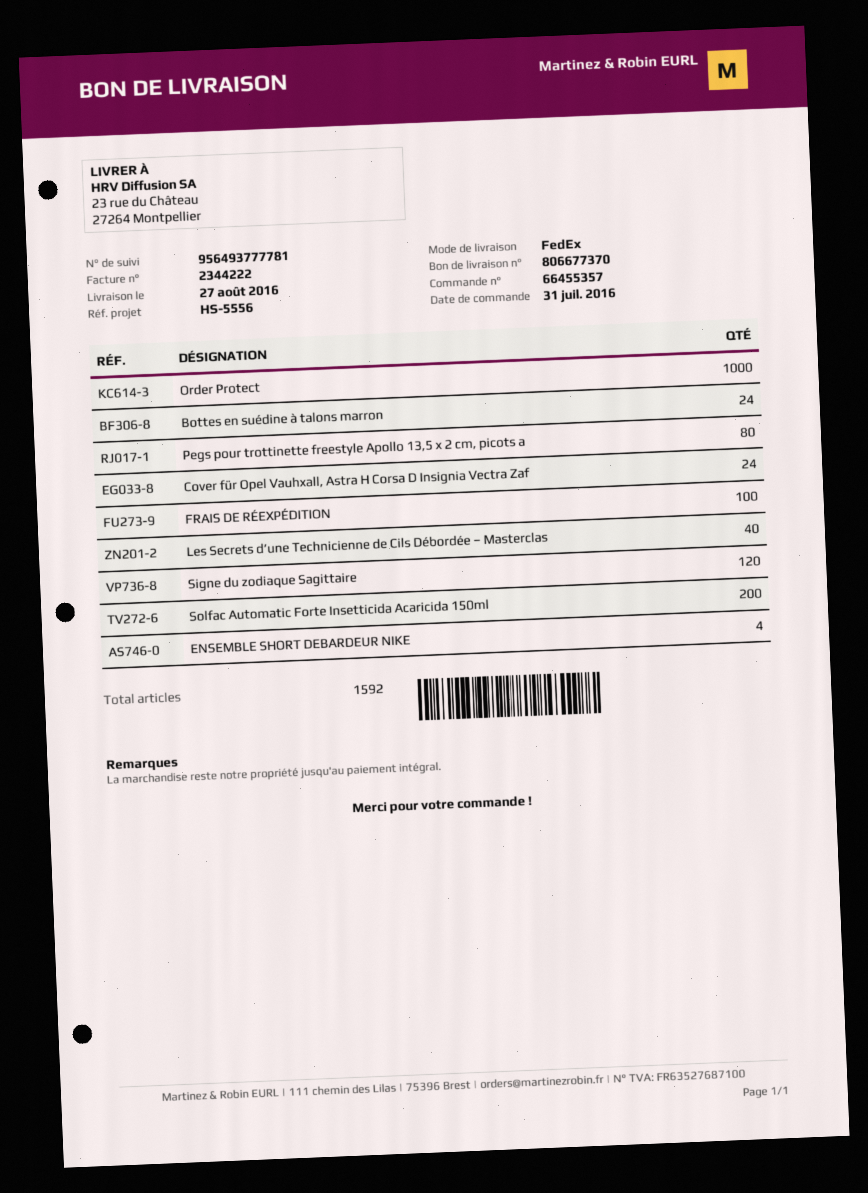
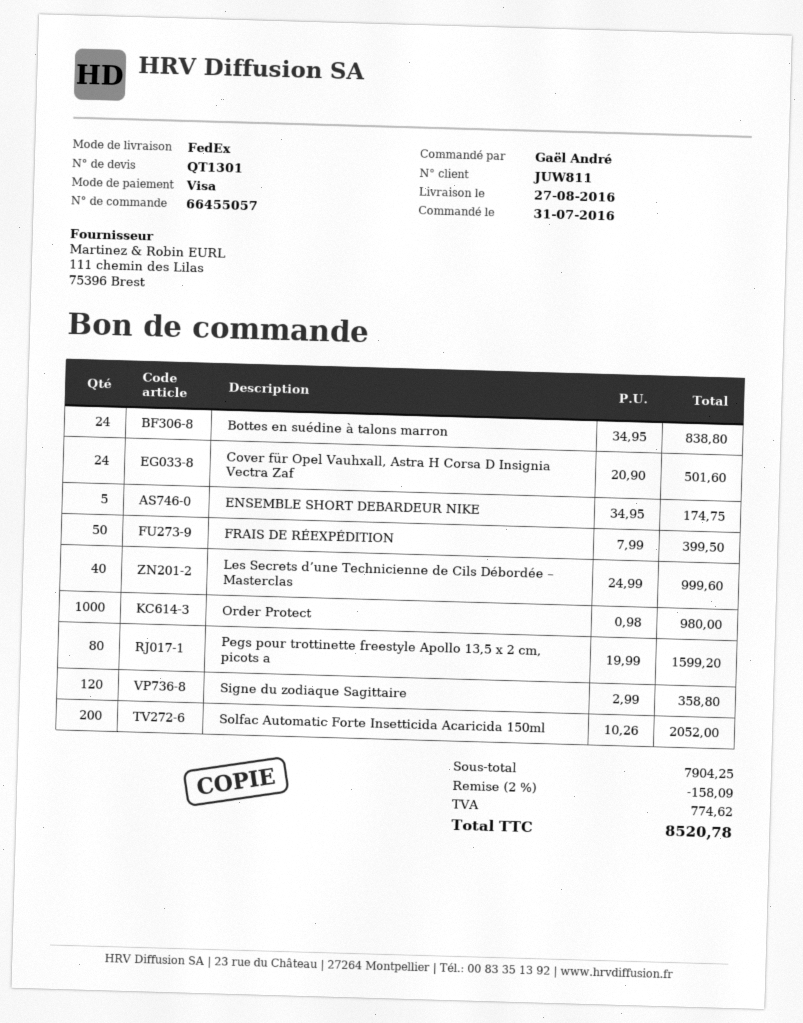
order number: 66455357 -> 66455057
FRAIS DE RÉEXPÉDITION: 100 -> 50
ENSEMBLE SHORT DEBARDEUR NIKE: 4 -> 5

